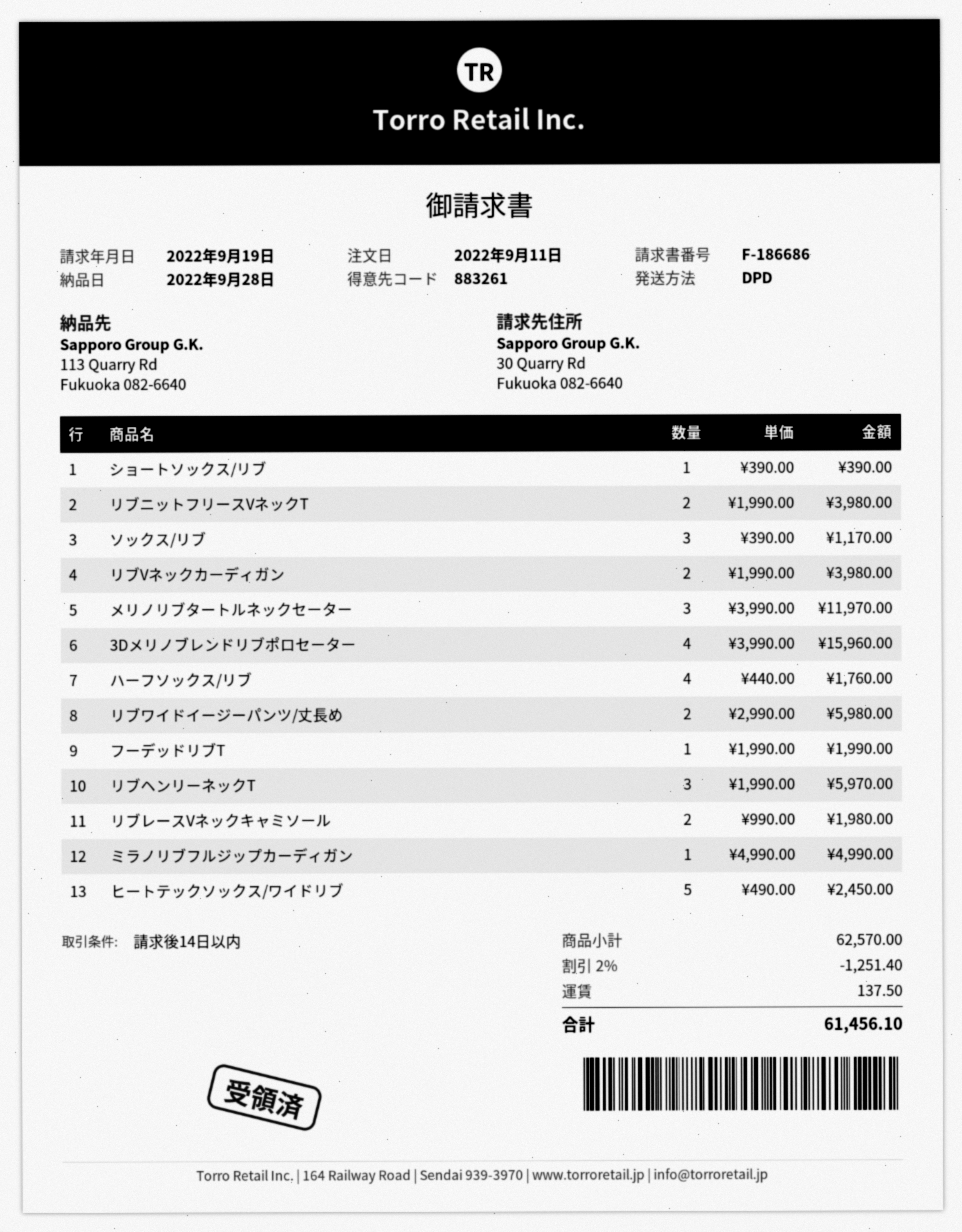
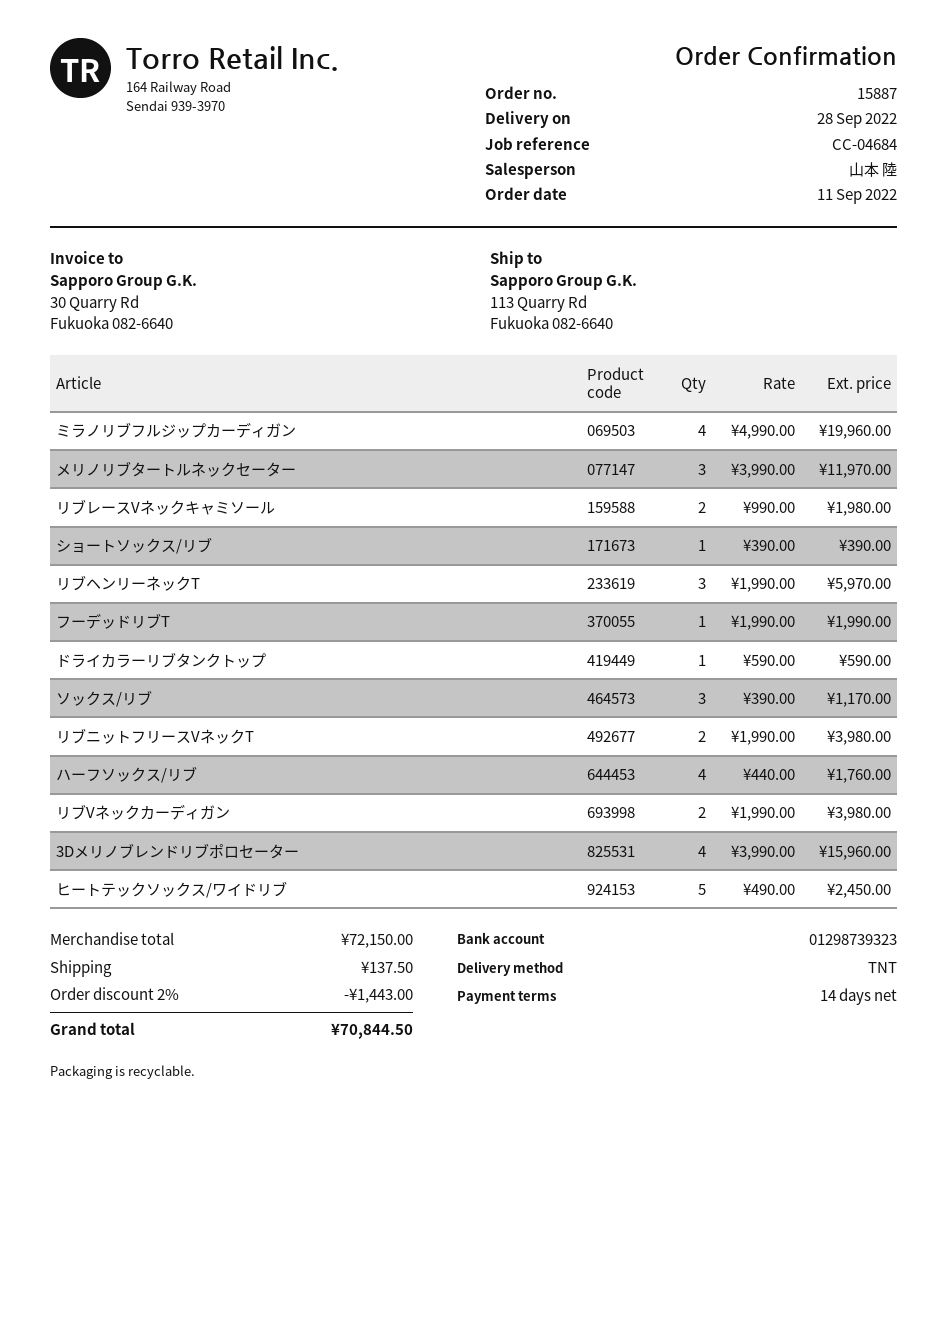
shipping method: DPD -> TNT
リブワイドイージーパンツ/丈長め: 2 x 2990.00 = 5980.00 -> none
ミラノリブフルジップカーディガン: 1 x 4990.00 = 4990.00 -> 4 x 4990.00 = 19960.00
ドライカラーリブタンクトップ: none -> 1 x 590.00 = 590.00
subtotal: 62570.00 -> 72150.00
discount: 2% = 1251.40 -> 2% = 1443.00
total: 61456.10 -> 70844.50

